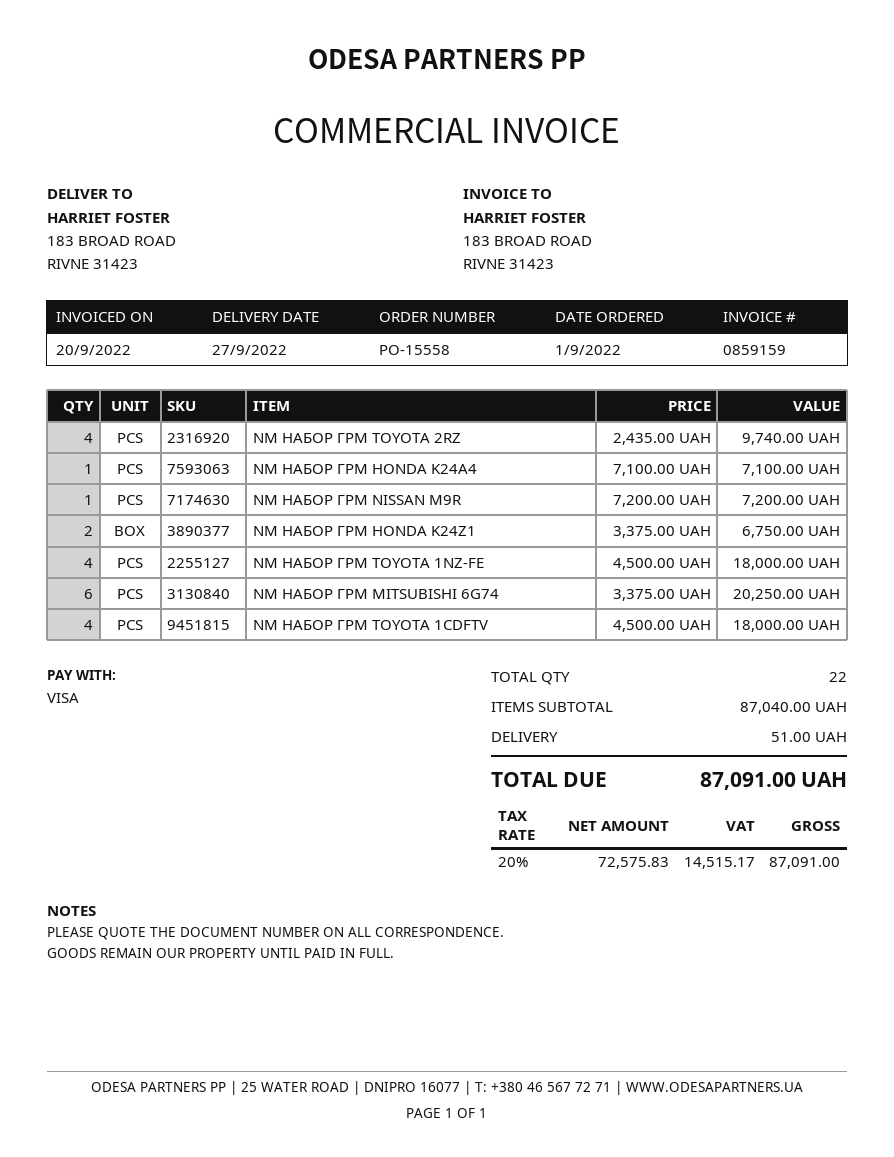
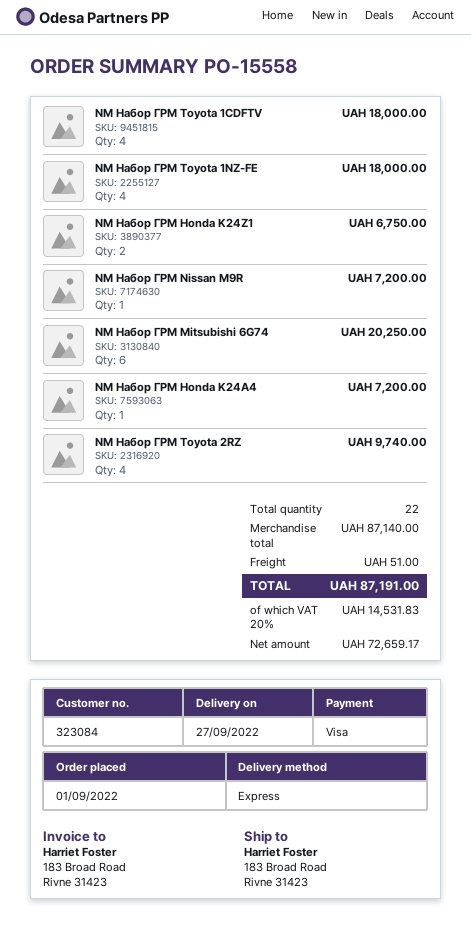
NM НАБОР ГРМ HONDA K24A4: 1 for 7100.00 -> 1 for 7200.00
subtotal: 87040.00 -> 87140.00
net: 72575.83 -> 72659.17
tax: 20% = 14515.17 -> 20% = 14531.83
total: 87091.00 -> 87191.00

